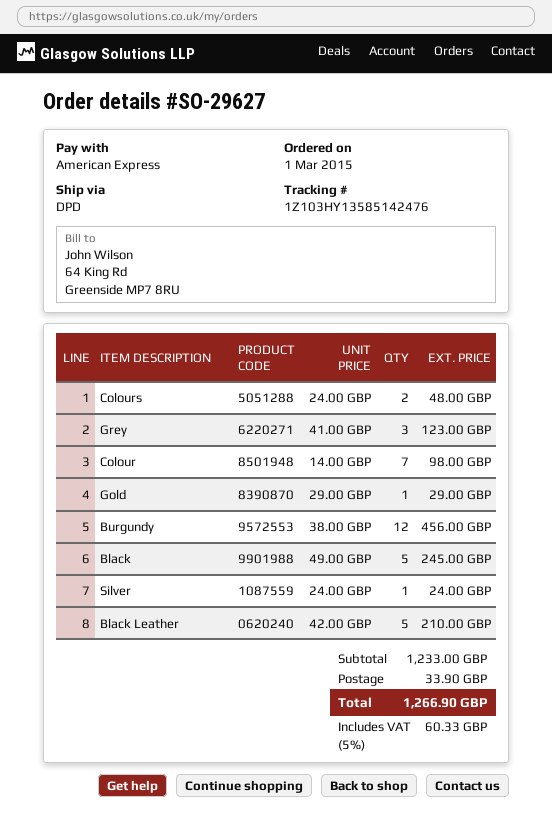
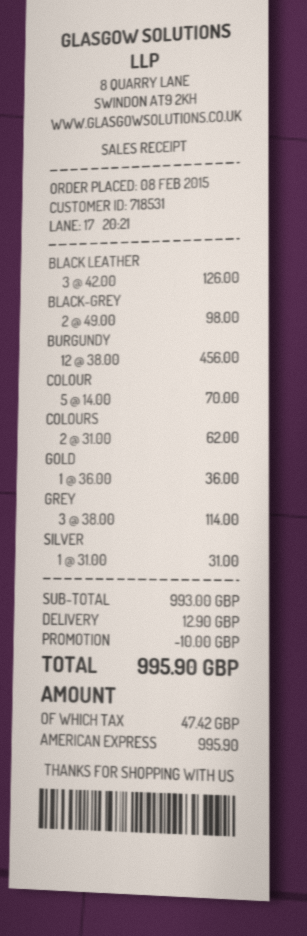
order date: 2015-03-01 -> 2015-02-08
Colours: 2 x 24.00 = 48.00 -> 2 x 31.00 = 62.00
Grey: 3 x 41.00 = 123.00 -> 3 x 38.00 = 114.00
Colour: 7 x 14.00 = 98.00 -> 5 x 14.00 = 70.00
Gold: 1 x 29.00 = 29.00 -> 1 x 36.00 = 36.00
Black: 5 x 49.00 = 245.00 -> none
Silver: 1 x 24.00 = 24.00 -> 1 x 31.00 = 31.00
Black Leather: 5 x 42.00 = 210.00 -> 3 x 42.00 = 126.00
BLACK-GREY: none -> 2 x 49.00 = 98.00
subtotal: 1233.00 -> 993.00
discount: none -> 10.00
shipping: 33.90 -> 12.90
tax: 60.33 -> 47.42
total: 1266.90 -> 995.90

